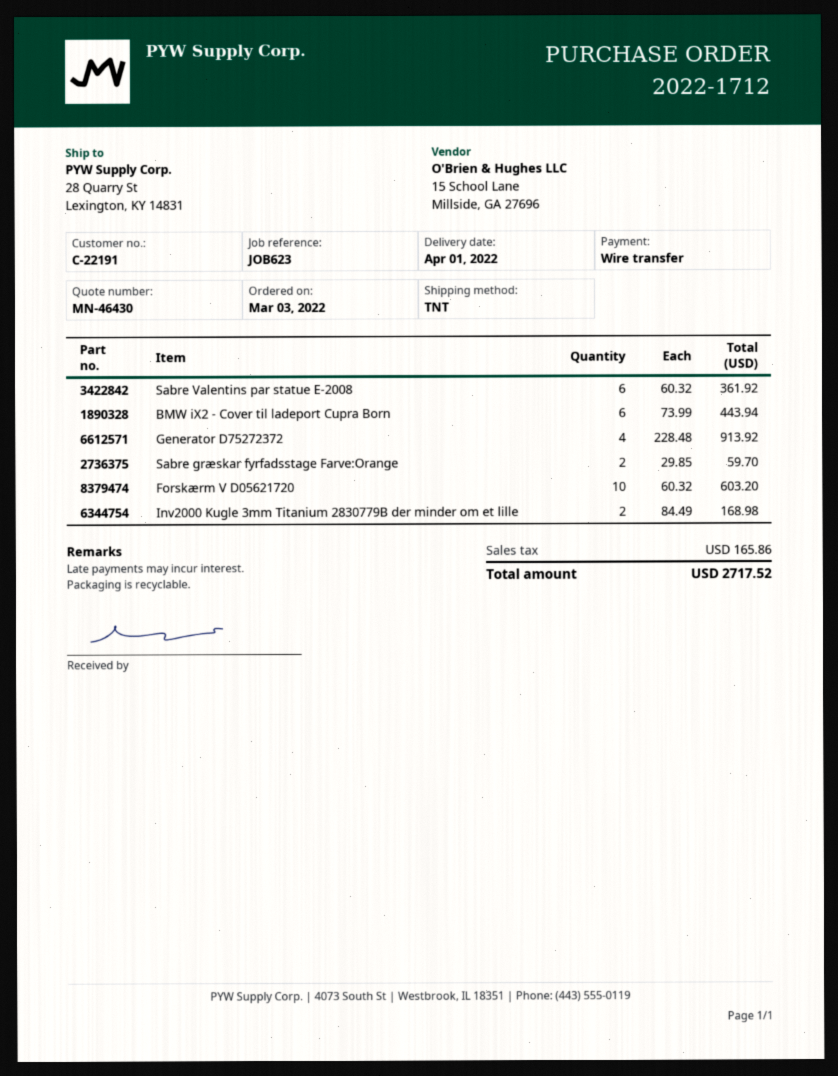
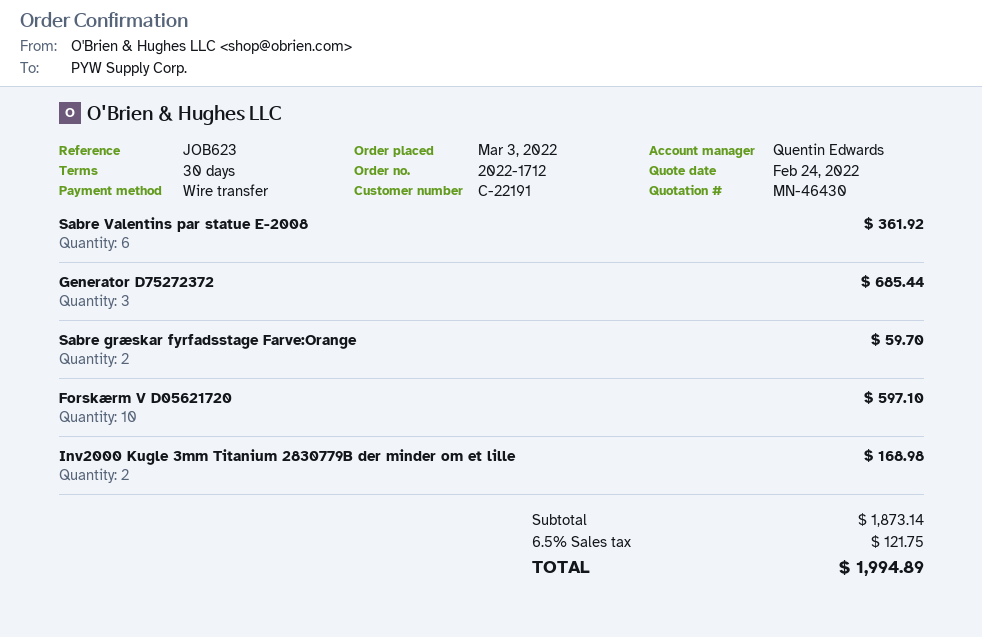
BMW iX2 - Cover til ladeport Cupra Born: 6 for 443.94 -> none
Generator D75272372: 4 for 913.92 -> 3 for 685.44
Forskærm V D05621720: 10 for 603.20 -> 10 for 597.10
tax: 165.86 -> 121.75
total: 2717.52 -> 1994.89

